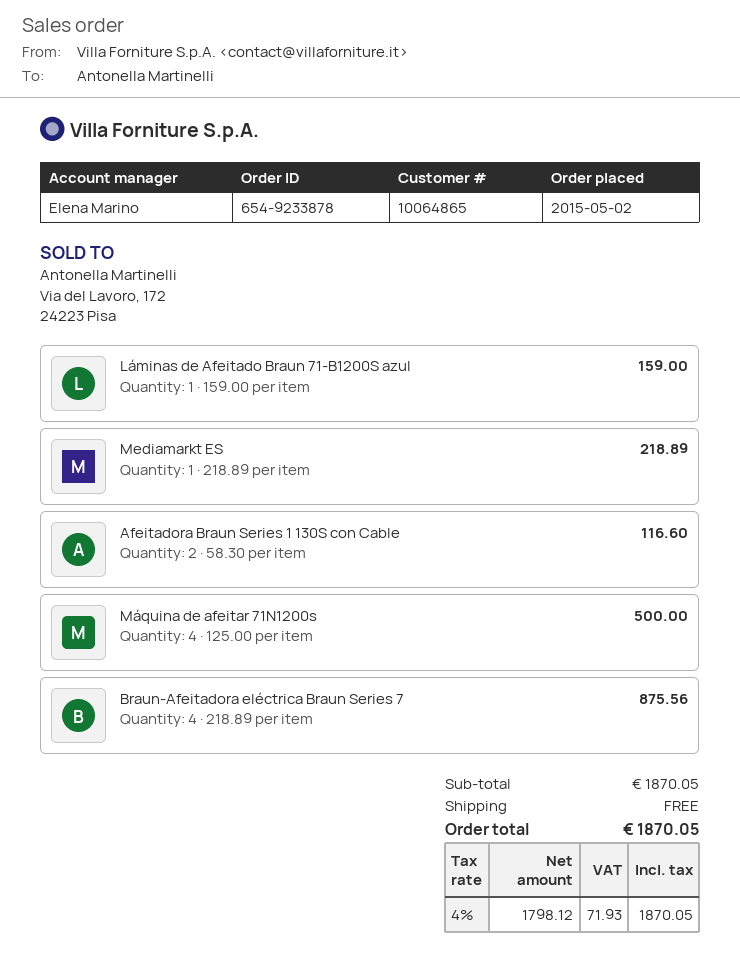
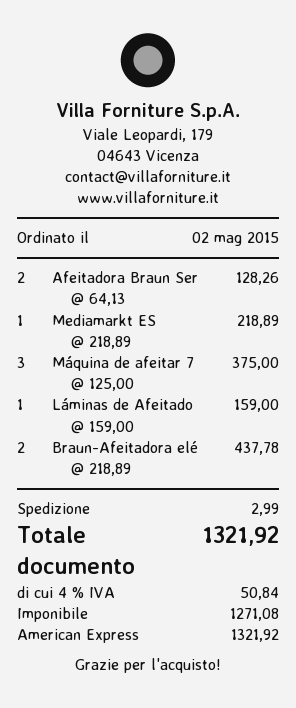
Afeitadora Braun Series 1 130S con Cable: 2 x 58.30 = 116.60 -> 2 x 64.13 = 128.26
Máquina de afeitar 71N1200s: 4 x 125.00 = 500.00 -> 3 x 125.00 = 375.00
Braun-Afeitadora eléctrica Braun Series 7: 4 x 218.89 = 875.56 -> 2 x 218.89 = 437.78
shipping: 0.00 -> 2.99
net: 1798.12 -> 1271.08
tax: 4% = 71.93 -> 4% = 50.84
total: 1870.05 -> 1321.92

